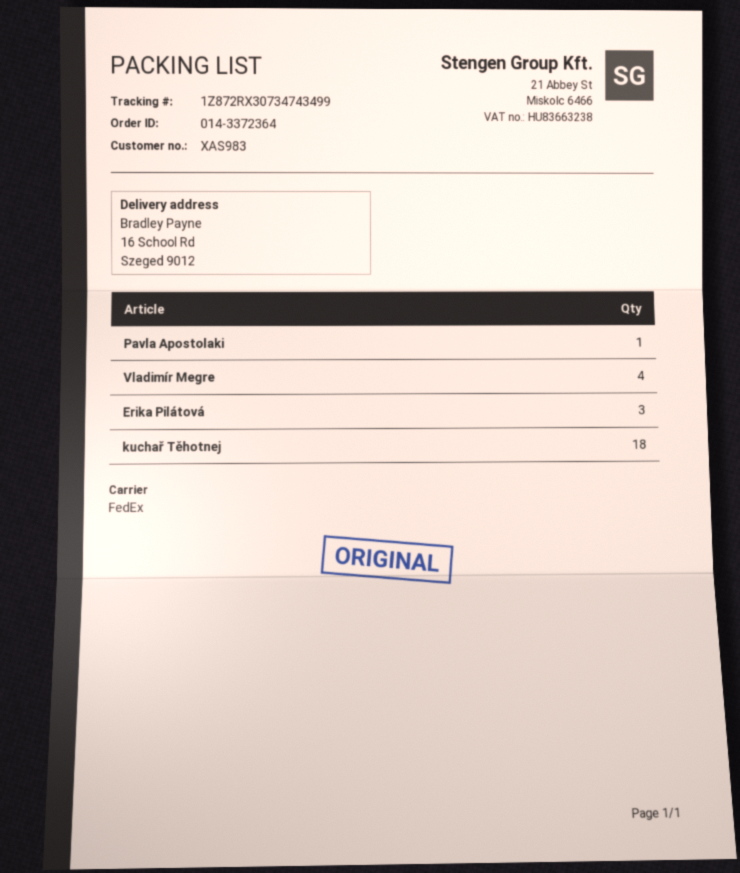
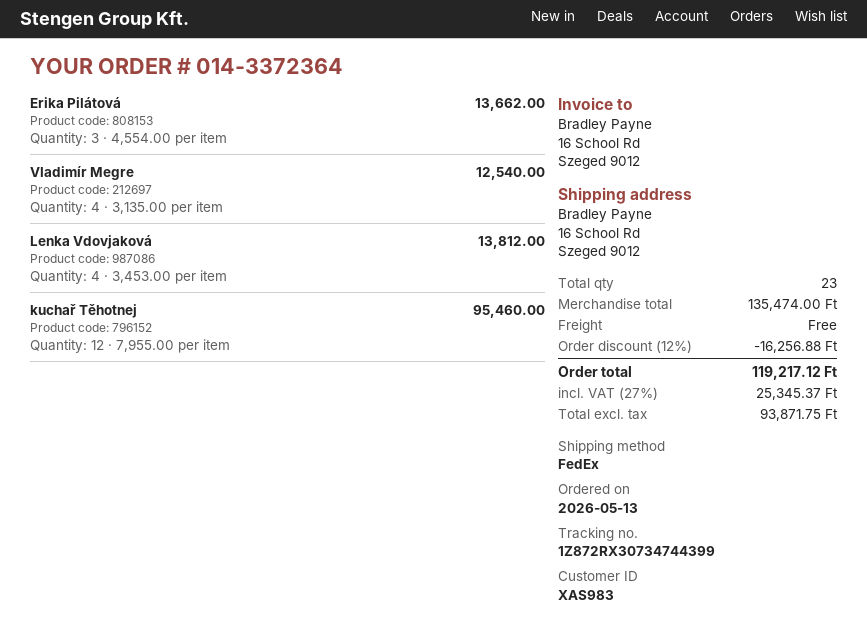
tracking number: 1Z872RX30734743499 -> 1Z872RX30734744399
Pavla Apostolaki: 1 -> none
kuchař Těhotnej: 18 -> 12
Lenka Vdovjaková: none -> 4

